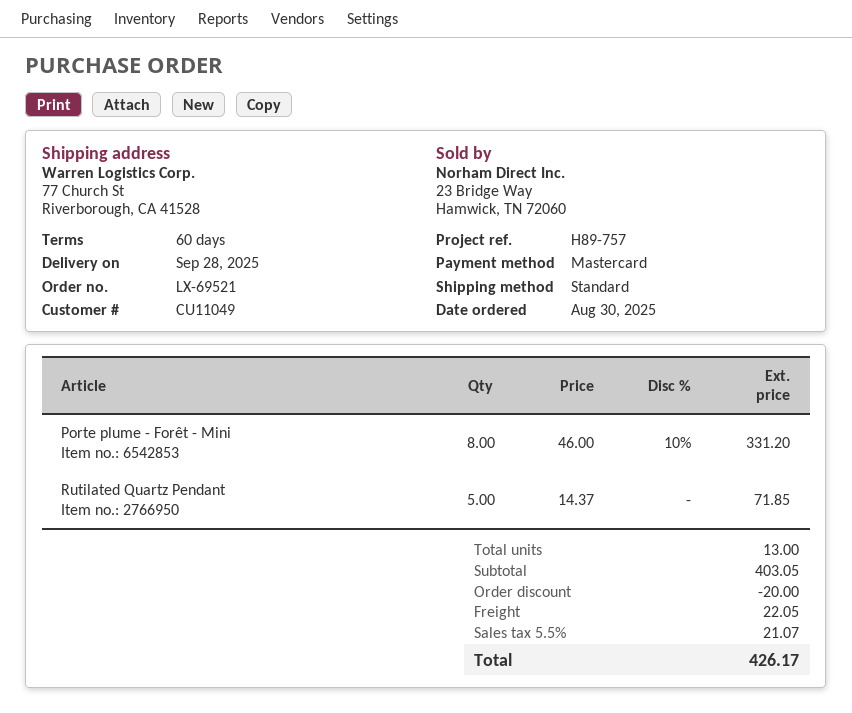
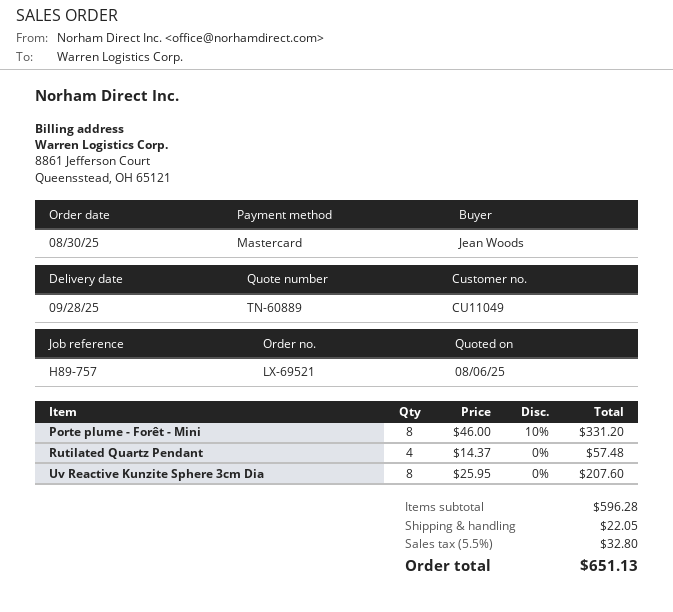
Rutilated Quartz Pendant: 5 x 14.37 = 71.85 -> 4 x 14.37 = 57.48
Uv Reactive Kunzite Sphere 3cm Dia: none -> 8 x 25.95 = 207.60
subtotal: 403.05 -> 596.28
discount: 20.00 -> none
tax: 5.5% = 21.07 -> 5.5% = 32.80
total: 426.17 -> 651.13

